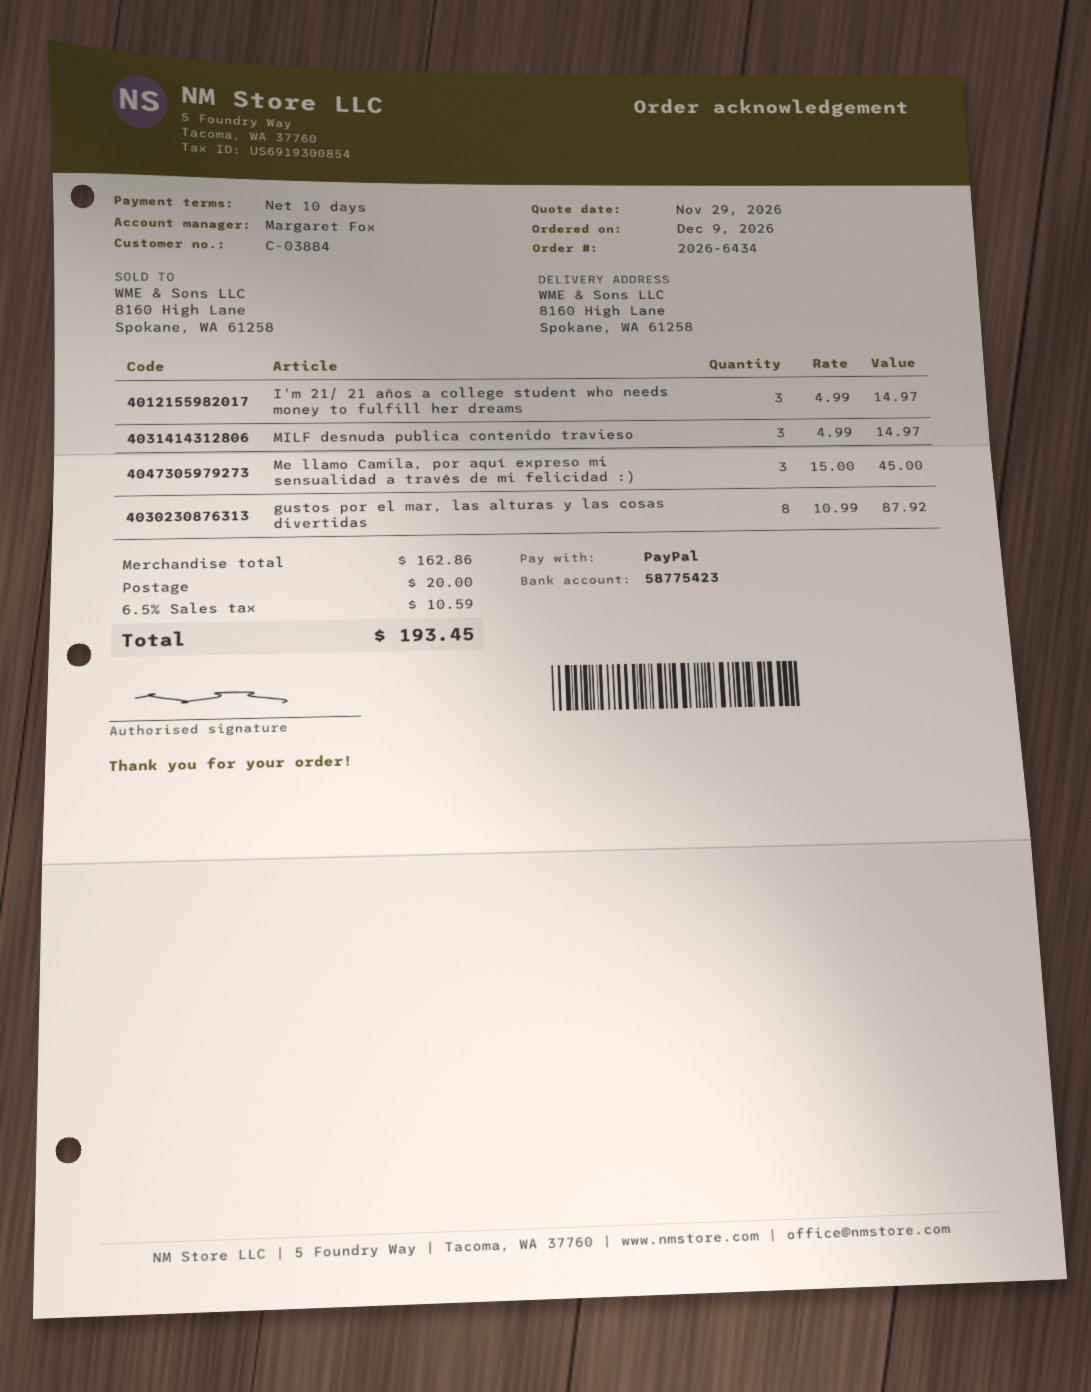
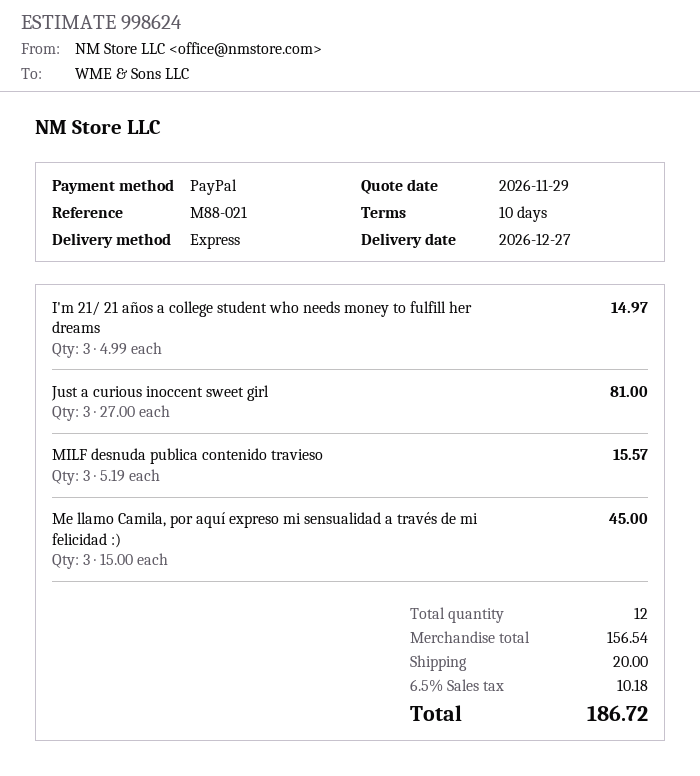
MILF desnuda publica contenido travieso: 3 x 4.99 = 14.97 -> 3 x 5.19 = 15.57
gustos por el mar, las alturas y las cosas divertidas: 8 x 10.99 = 87.92 -> none
Just a curious inoccent sweet girl: none -> 3 x 27.00 = 81.00
subtotal: 162.86 -> 156.54
tax: 6.5% = 10.59 -> 6.5% = 10.18
total: 193.45 -> 186.72

